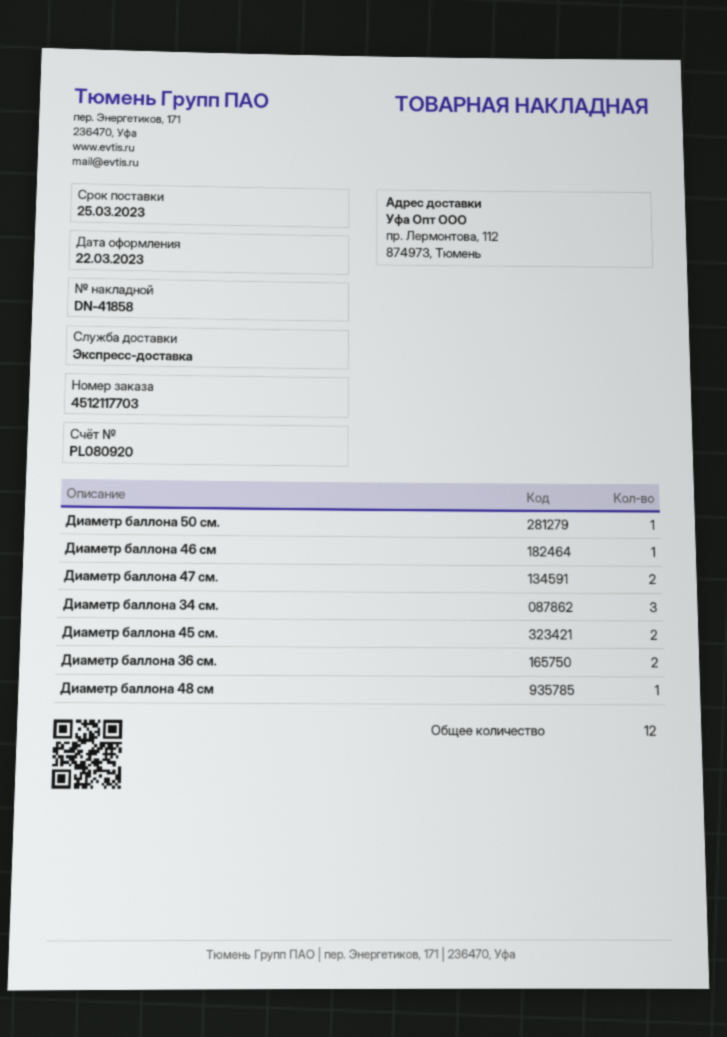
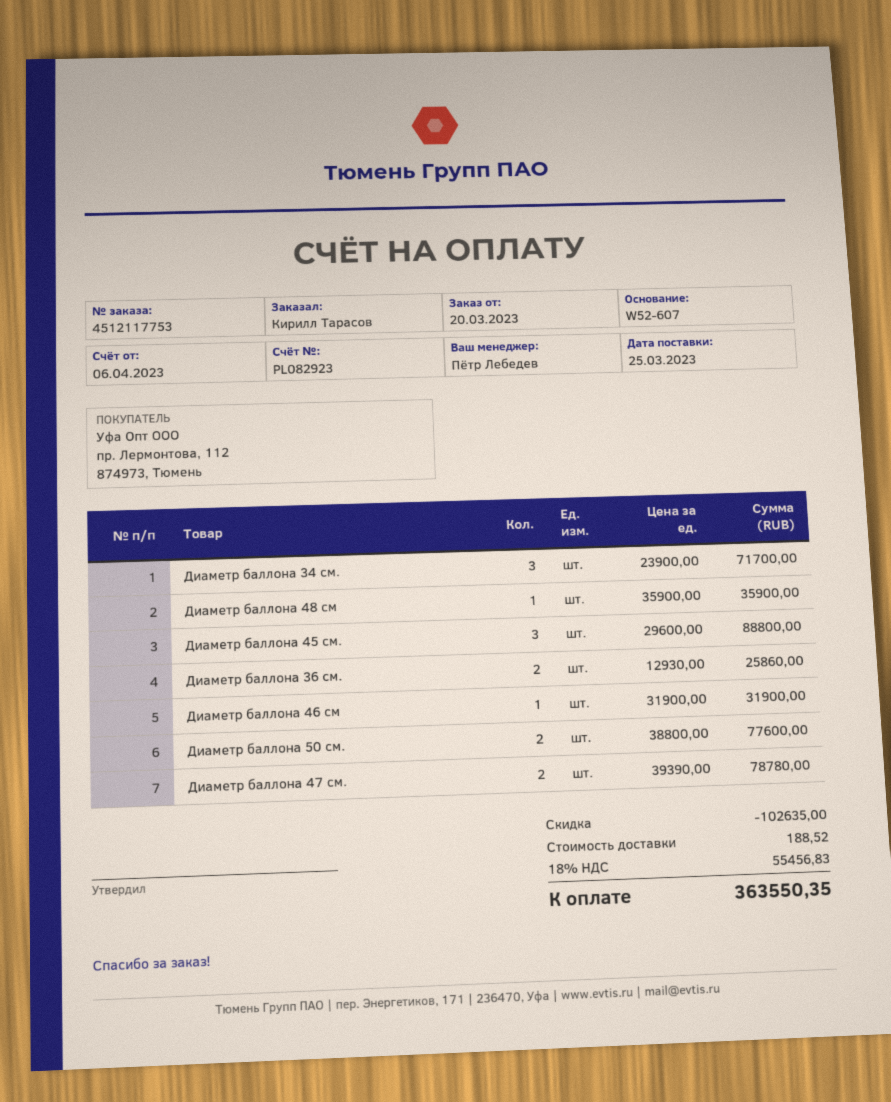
order number: 4512117703 -> 4512117753
order date: 2023-03-22 -> 2023-03-20
invoice number: PL080920 -> PL082923
Диаметр баллона 50 см.: 1 -> 2
Диаметр баллона 45 см.: 2 -> 3

